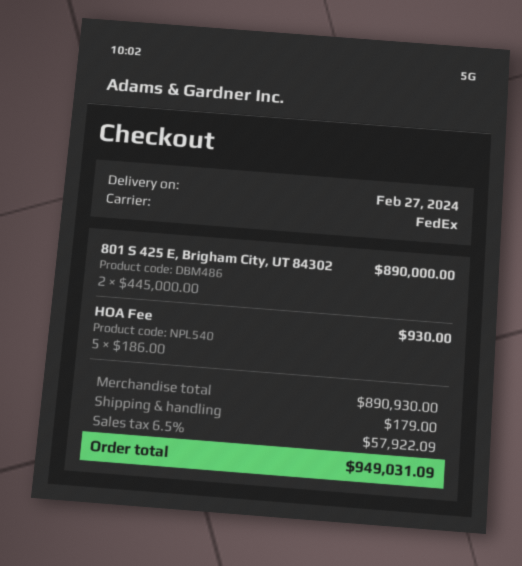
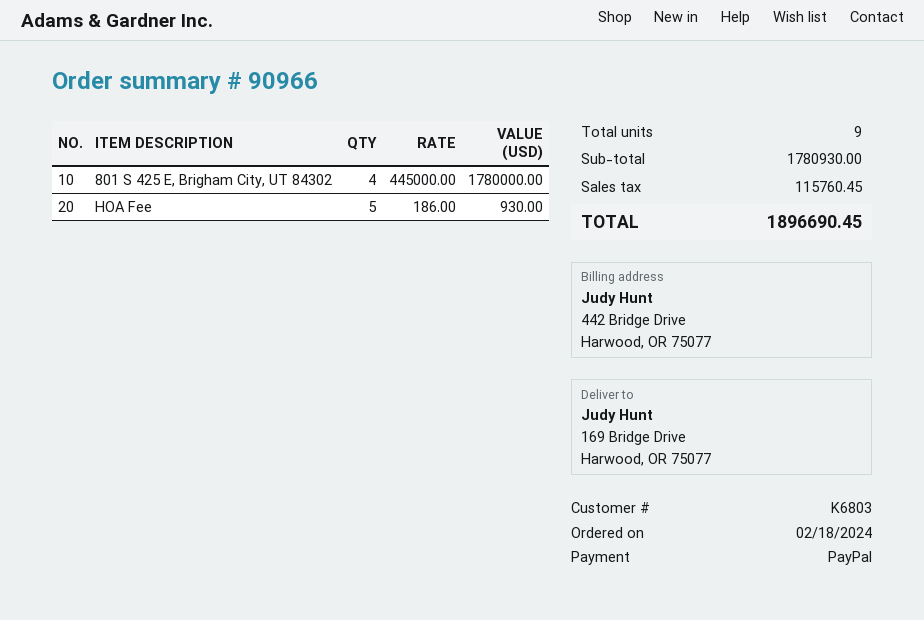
801 S 425 E, Brigham City, UT 84302: 2 x 445000.00 = 890000.00 -> 4 x 445000.00 = 1780000.00
subtotal: 890930.00 -> 1780930.00
shipping: 179.00 -> none
tax: 57922.09 -> 115760.45
total: 949031.09 -> 1896690.45

